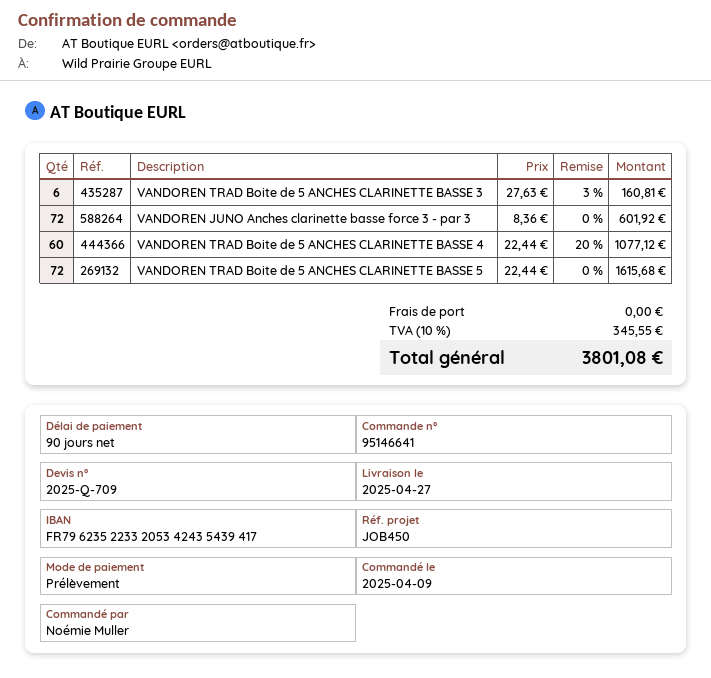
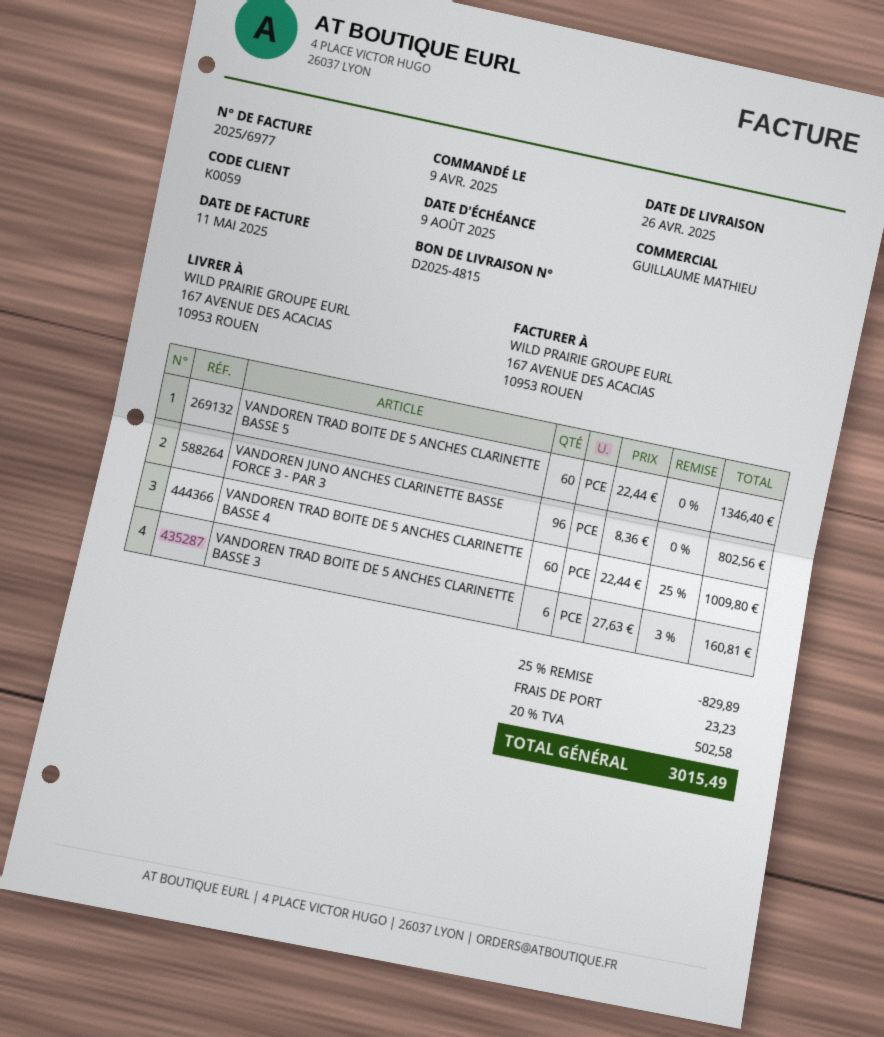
delivery date: 2025-04-27 -> 2025-04-26
VANDOREN JUNO Anches clarinette basse force 3 - par 3: 72 x 8.36 = 601.92 -> 96 x 8.36 = 802.56
VANDOREN TRAD Boite de 5 ANCHES CLARINETTE BASSE 4: 60 x 22.44 - 20% = 1077.12 -> 60 x 22.44 - 25% = 1009.80
VANDOREN TRAD Boite de 5 ANCHES CLARINETTE BASSE 5: 72 x 22.44 = 1615.68 -> 60 x 22.44 = 1346.40
discount: none -> 25% = 829.89
shipping: 0.00 -> 23.23
tax: 10% = 345.55 -> 20% = 502.58
total: 3801.08 -> 3015.49

